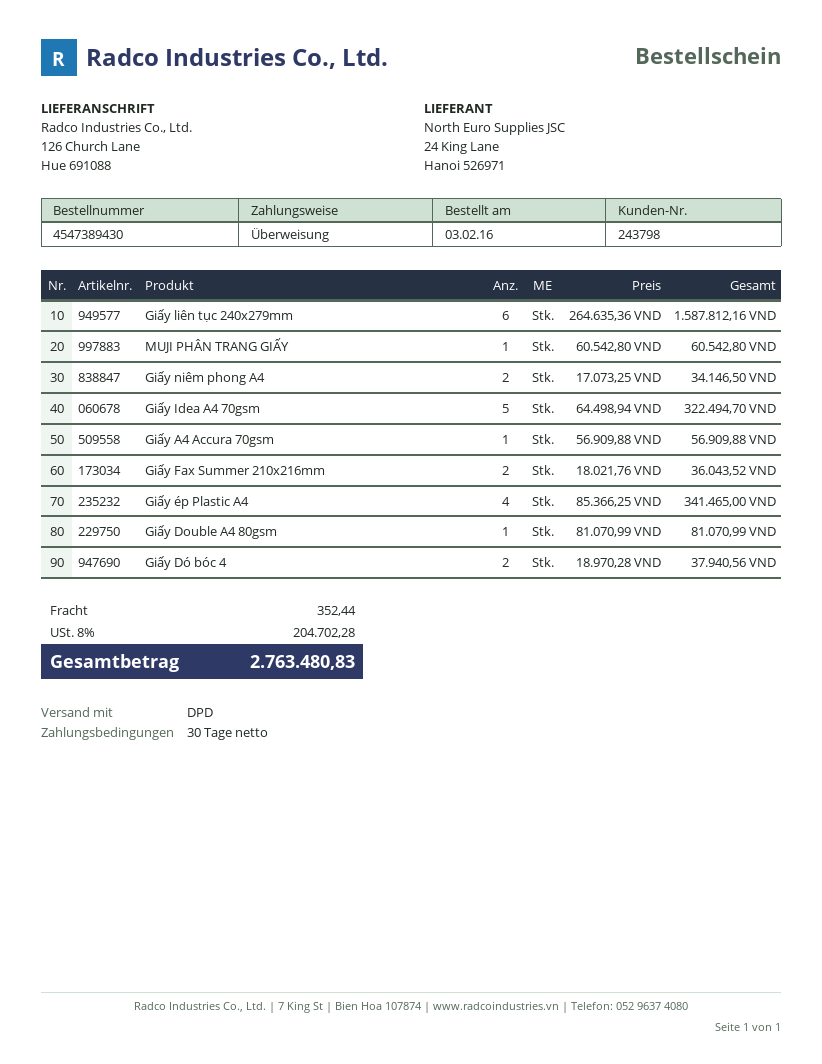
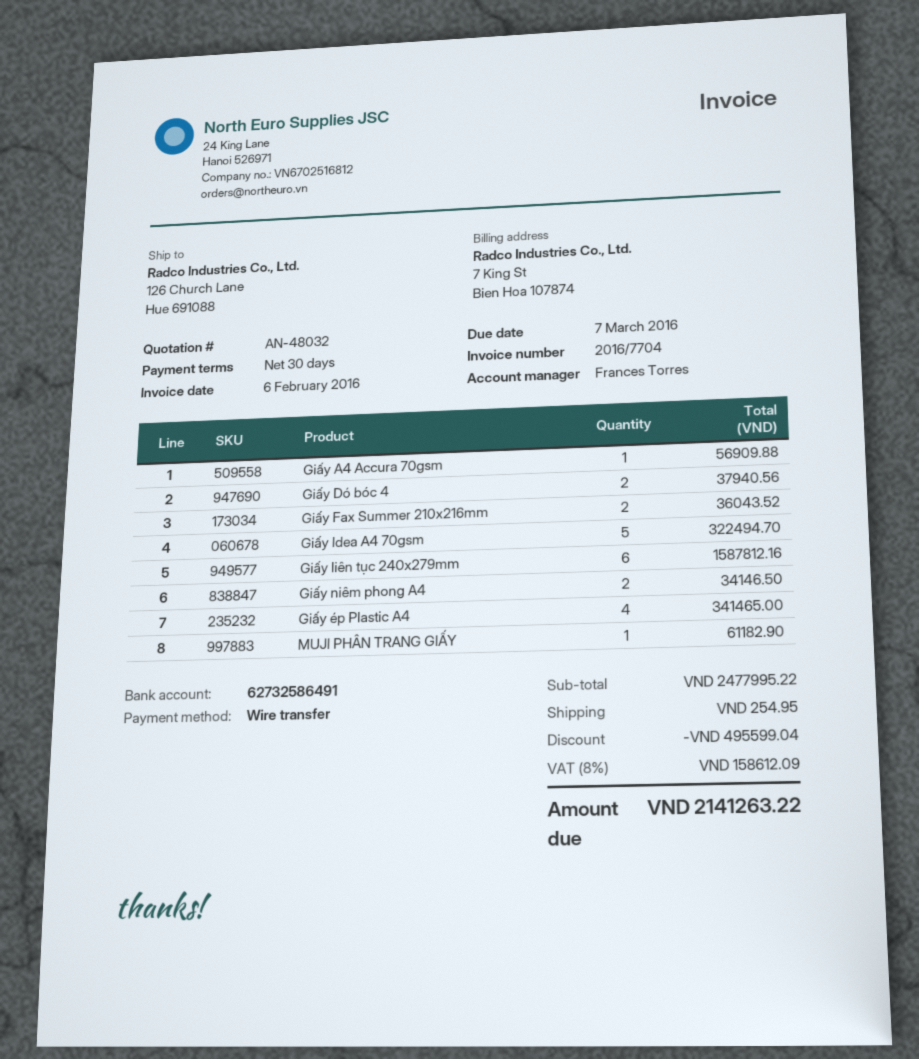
MUJI PHÂN TRANG GIẤY: 1 for 60542.80 -> 1 for 61182.90
Giấy Double A4 80gsm: 1 for 81070.99 -> none
discount: none -> 495599.04
shipping: 352.44 -> 254.95
tax: 8% = 204702.28 -> 8% = 158612.09
total: 2763480.83 -> 2141263.22

